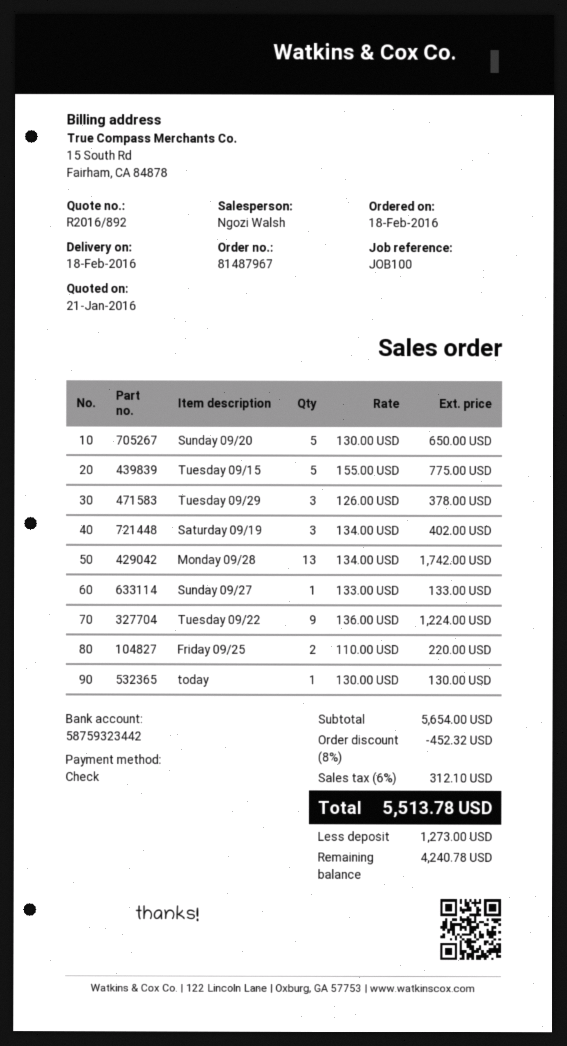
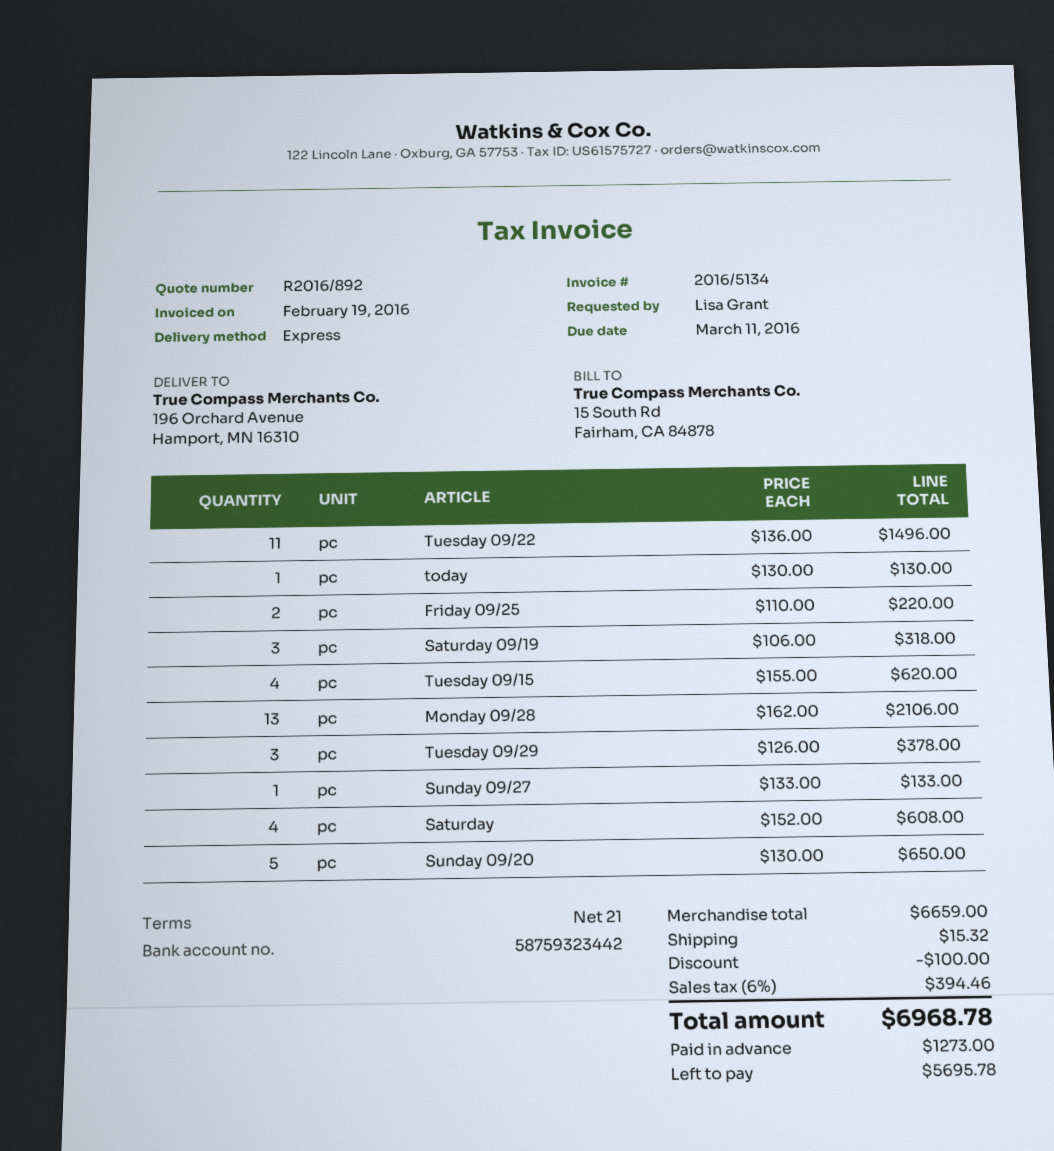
Tuesday 09/15: 5 x 155.00 = 775.00 -> 4 x 155.00 = 620.00
Saturday 09/19: 3 x 134.00 = 402.00 -> 3 x 106.00 = 318.00
Monday 09/28: 13 x 134.00 = 1742.00 -> 13 x 162.00 = 2106.00
Tuesday 09/22: 9 x 136.00 = 1224.00 -> 11 x 136.00 = 1496.00
Saturday: none -> 4 x 152.00 = 608.00
subtotal: 5654.00 -> 6659.00
discount: 452.32 -> 100.00
shipping: none -> 15.32
tax: 6% = 312.10 -> 6% = 394.46
total: 5513.78 -> 6968.78
balance: 4240.78 -> 5695.78

